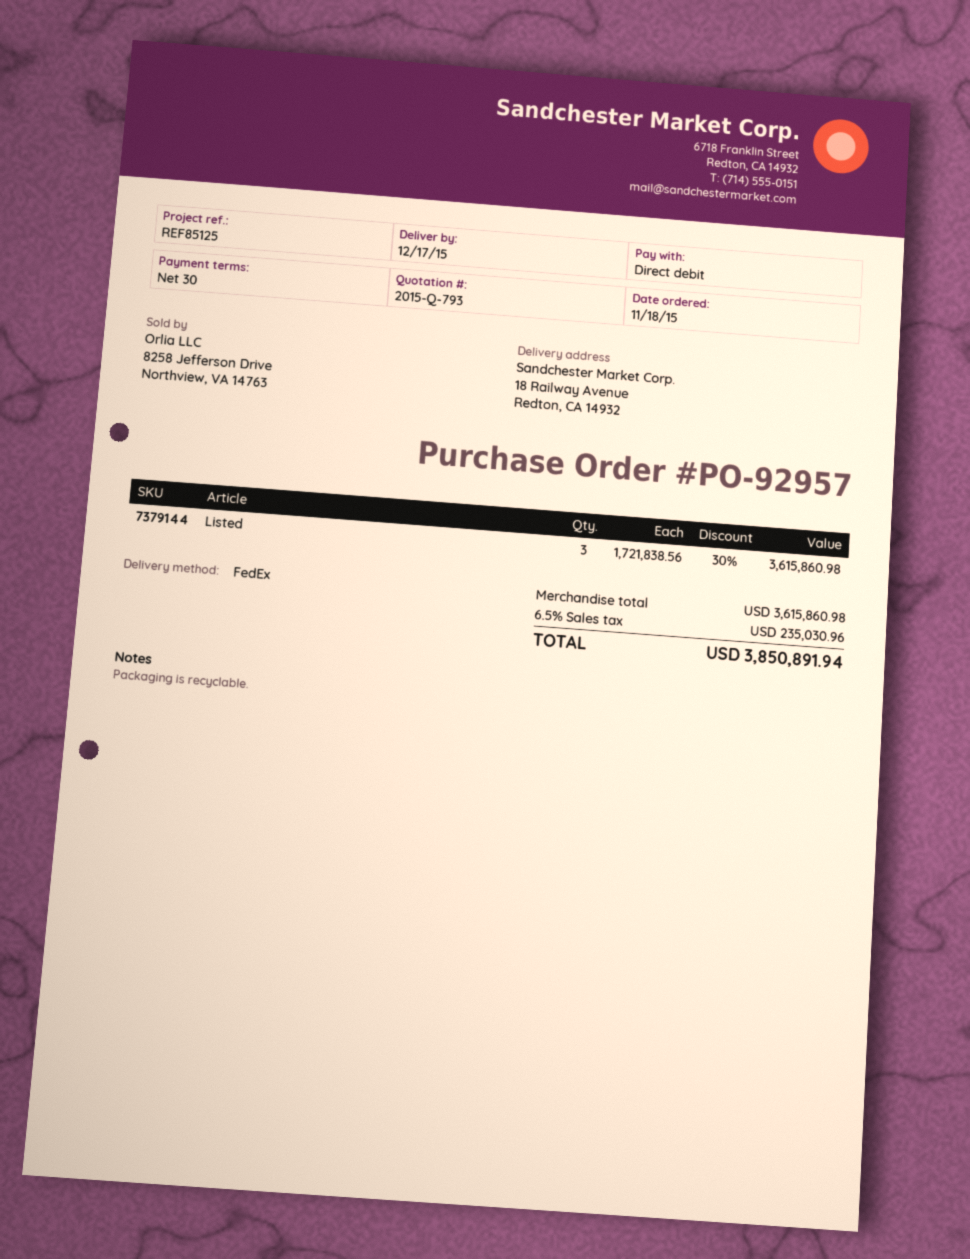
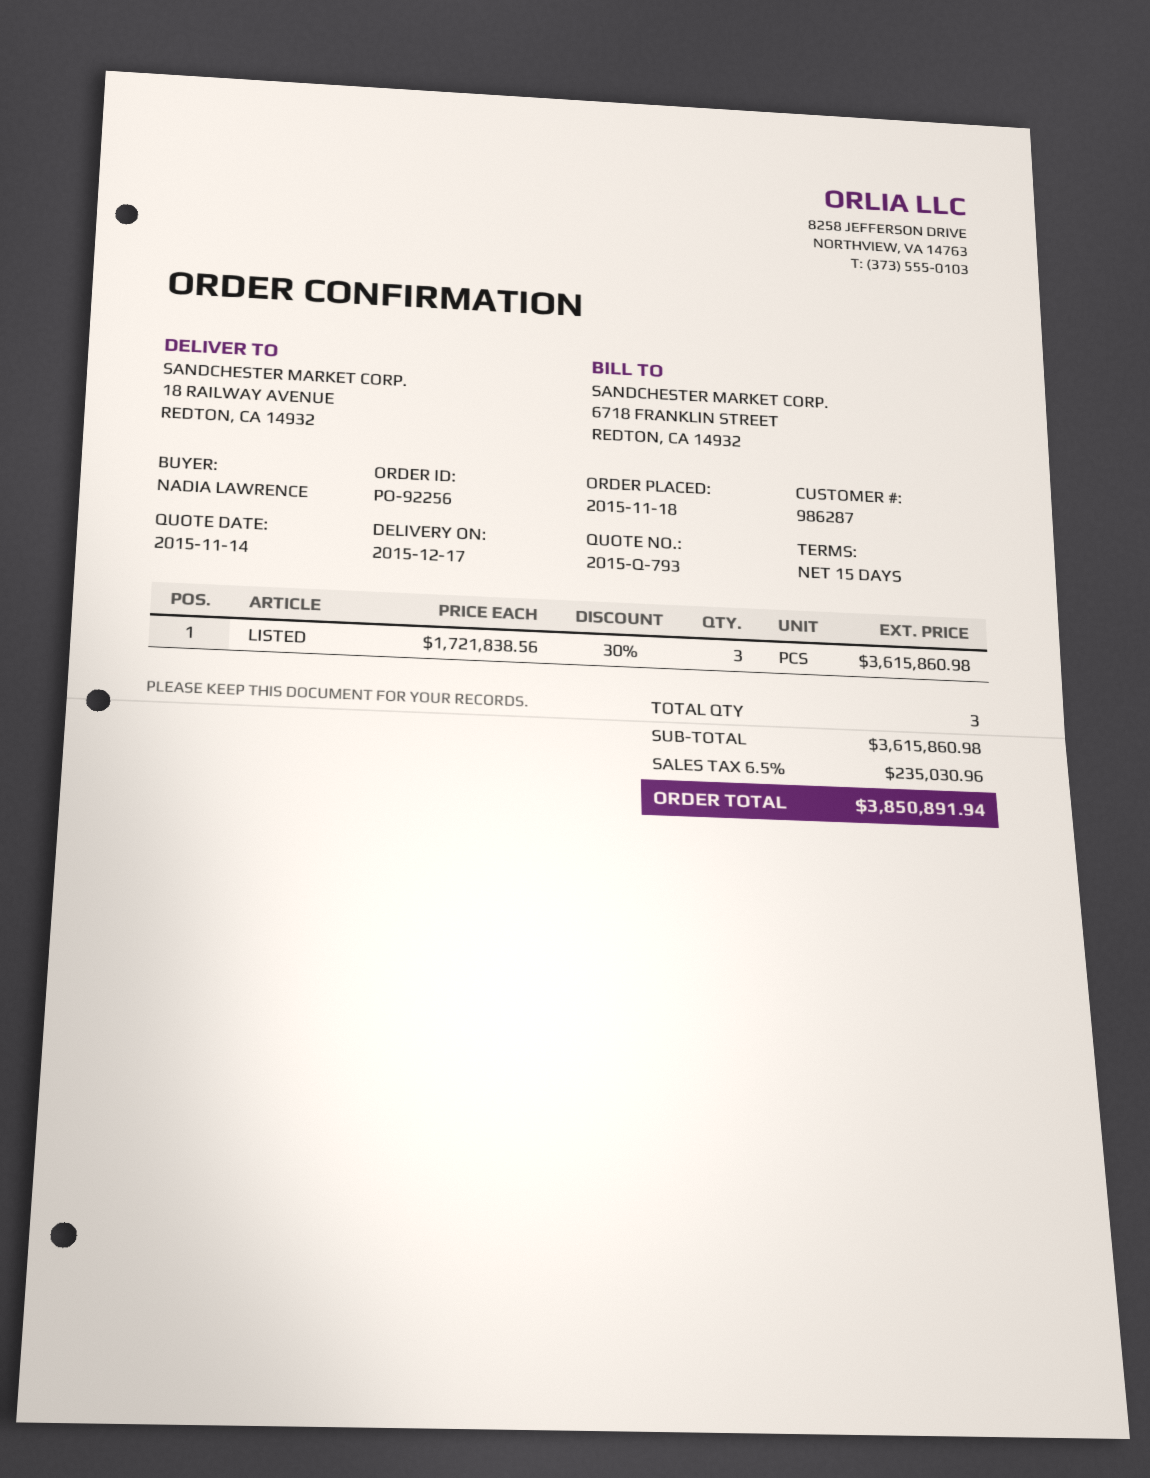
order number: PO-92957 -> PO-92256
payment terms: 30 days -> 15 days

